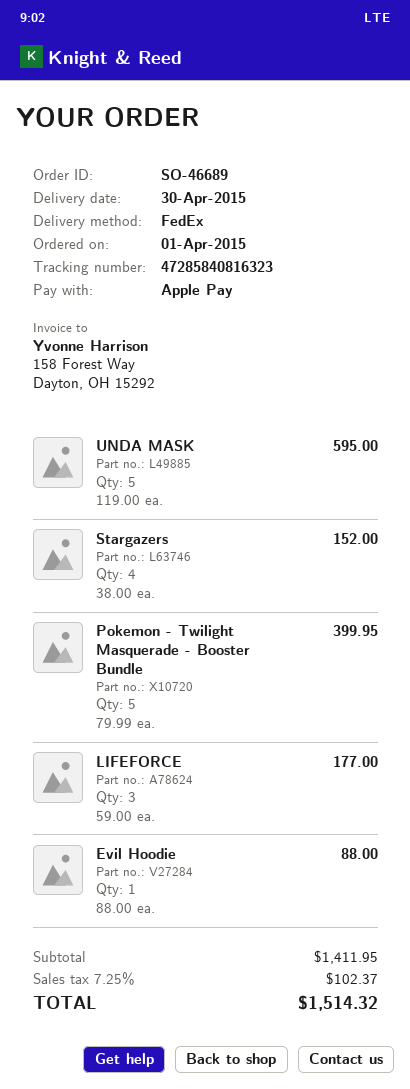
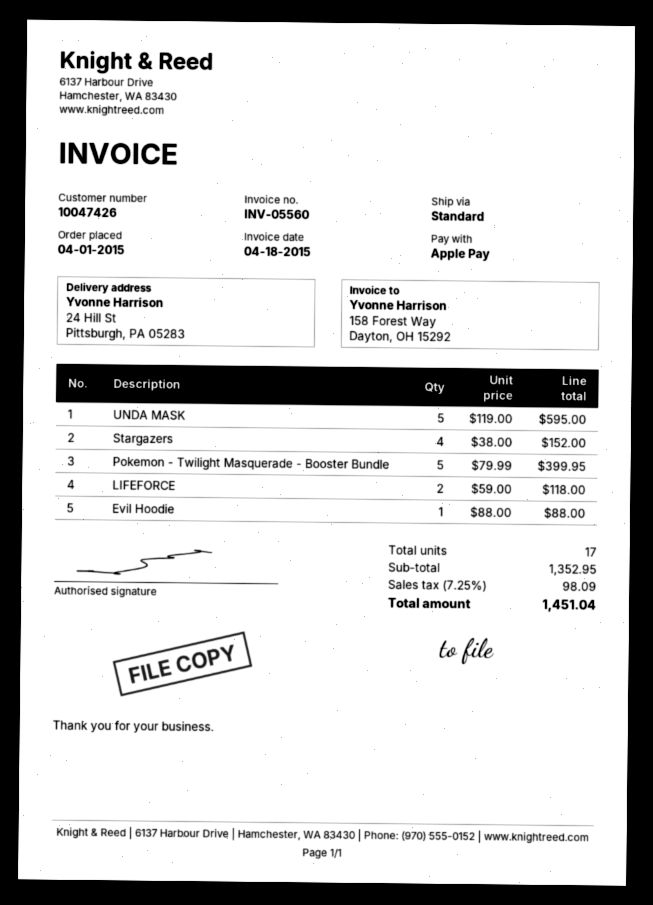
shipping method: FedEx -> standard
LIFEFORCE: 3 x 59.00 = 177.00 -> 2 x 59.00 = 118.00
subtotal: 1411.95 -> 1352.95
tax: 7.25% = 102.37 -> 7.25% = 98.09
total: 1514.32 -> 1451.04

